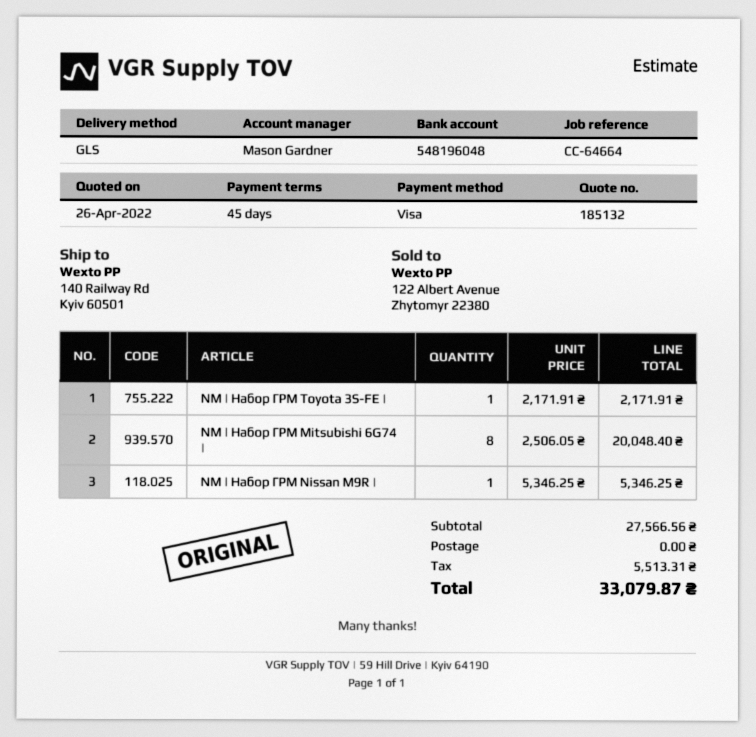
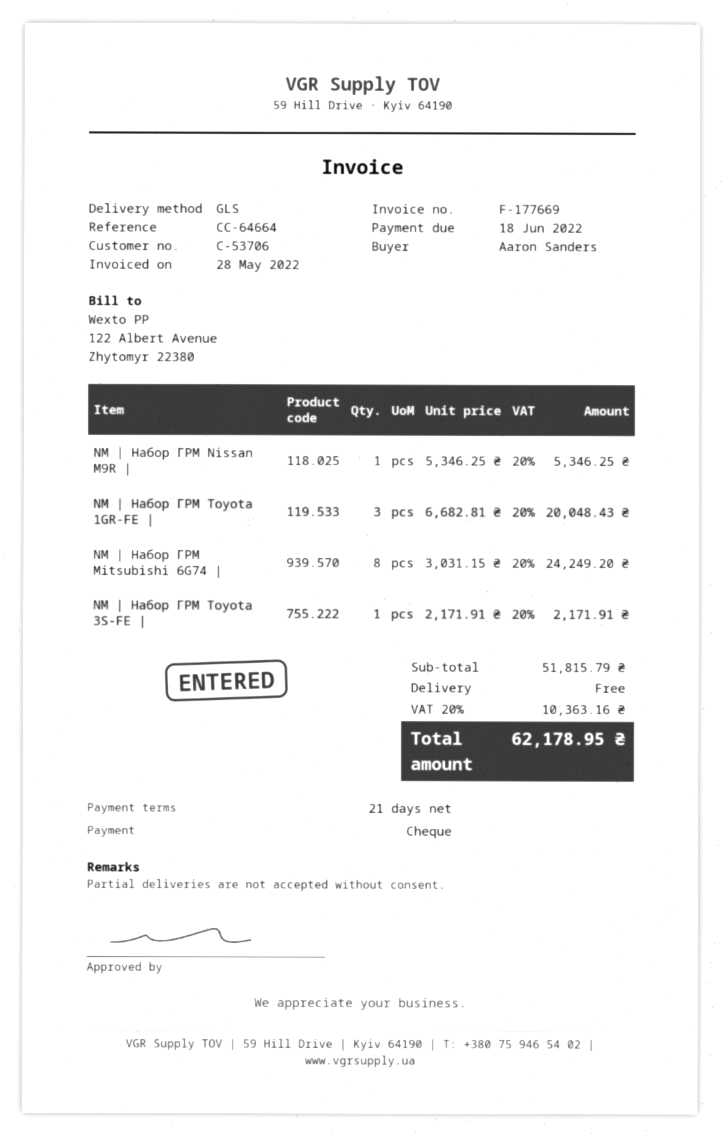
payment terms: 45 days -> 21 days
payment method: Visa -> cheque
NM | Набор ГРМ Mitsubishi 6G74 |: 8 x 2506.05 = 20048.40 -> 8 x 3031.15 = 24249.20
NM | Набор ГРМ Toyota 1GR-FE |: none -> 3 x 6682.81 = 20048.43
subtotal: 27566.56 -> 51815.79
tax: 5513.31 -> 10363.16
total: 33079.87 -> 62178.95

